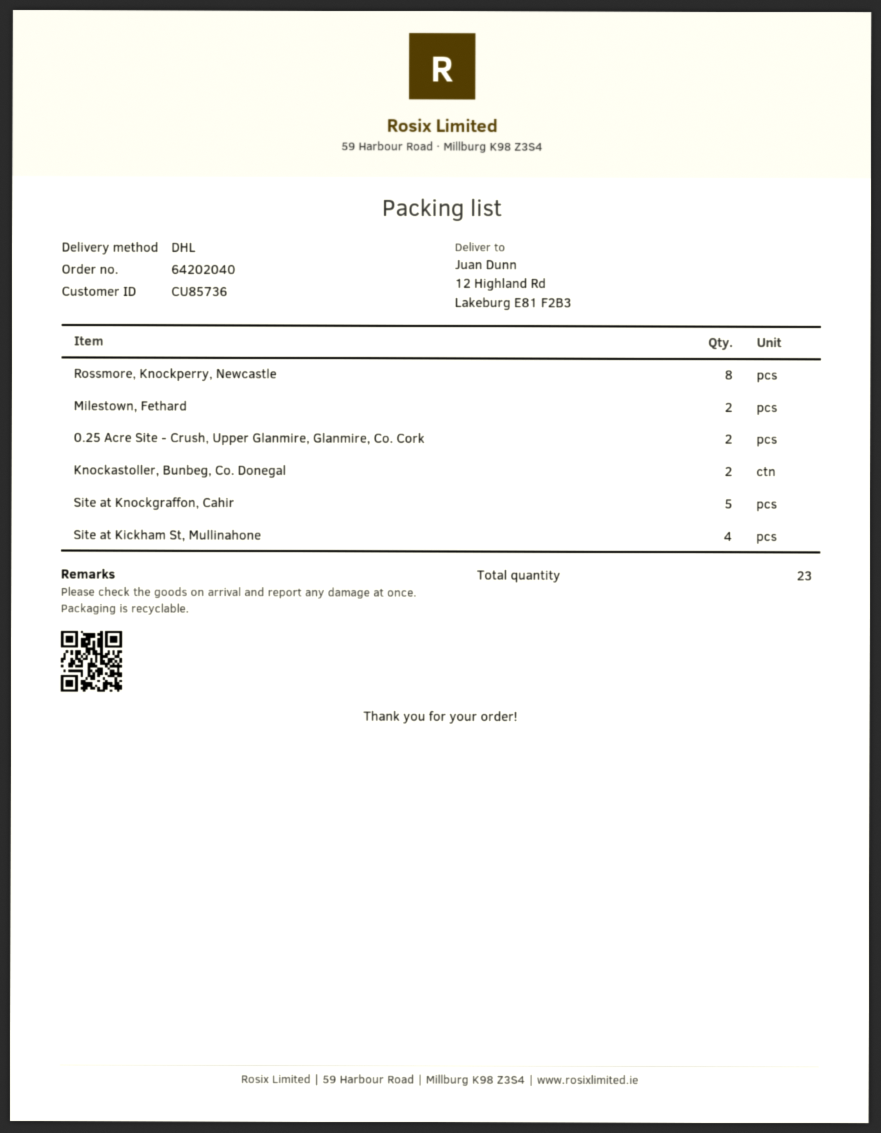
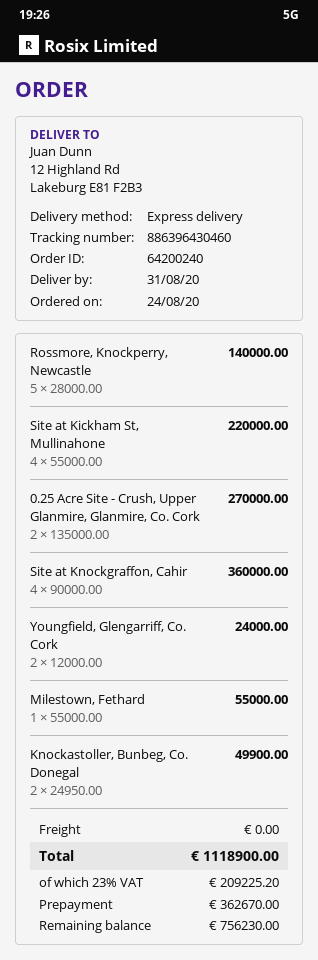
order number: 64202040 -> 64200240
shipping method: DHL -> express
Rossmore, Knockperry, Newcastle: 8 -> 5
Milestown, Fethard: 2 -> 1
Site at Knockgraffon, Cahir: 5 -> 4
Youngfield, Glengarriff, Co. Cork: none -> 2

